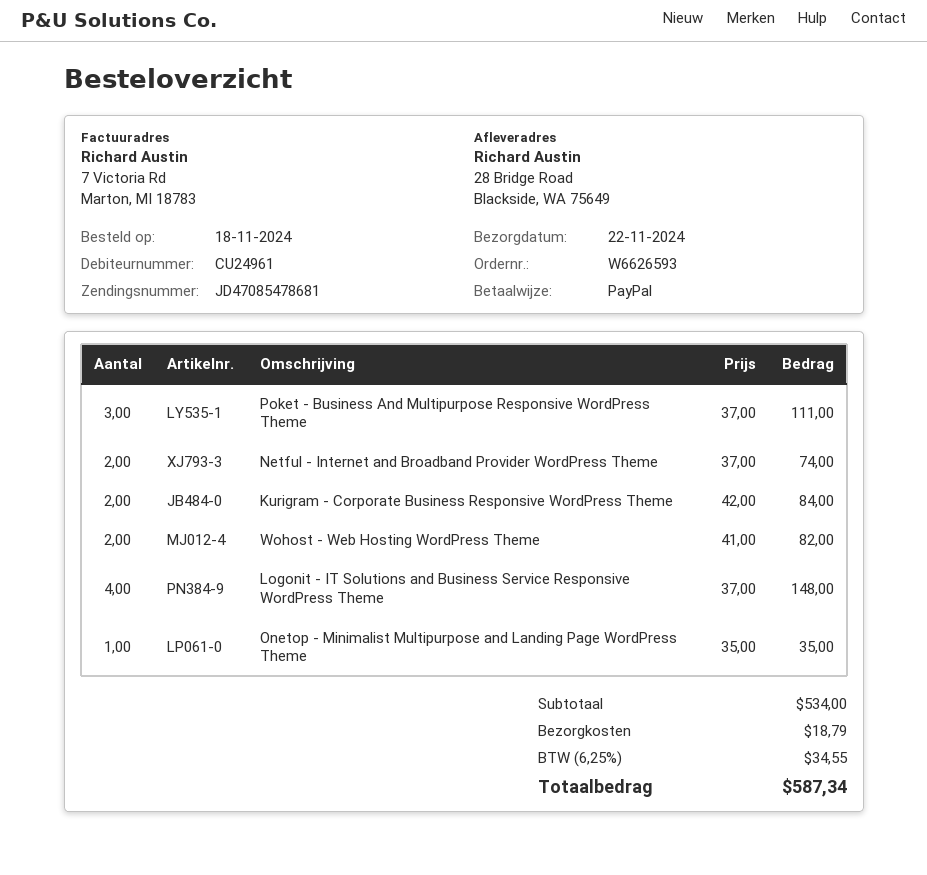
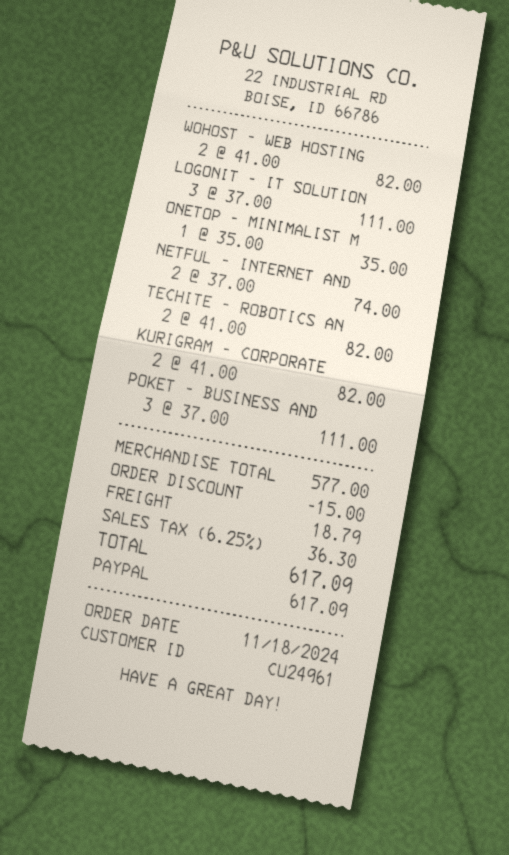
Kurigram - Corporate Business Responsive WordPress Theme: 2 x 42.00 = 84.00 -> 2 x 41.00 = 82.00
Logonit - IT Solutions and Business Service Responsive WordPress Theme: 4 x 37.00 = 148.00 -> 3 x 37.00 = 111.00
TECHITE - ROBOTICS AN: none -> 2 x 41.00 = 82.00
subtotal: 534.00 -> 577.00
discount: none -> 15.00
tax: 6.25% = 34.55 -> 6.25% = 36.30
total: 587.34 -> 617.09

